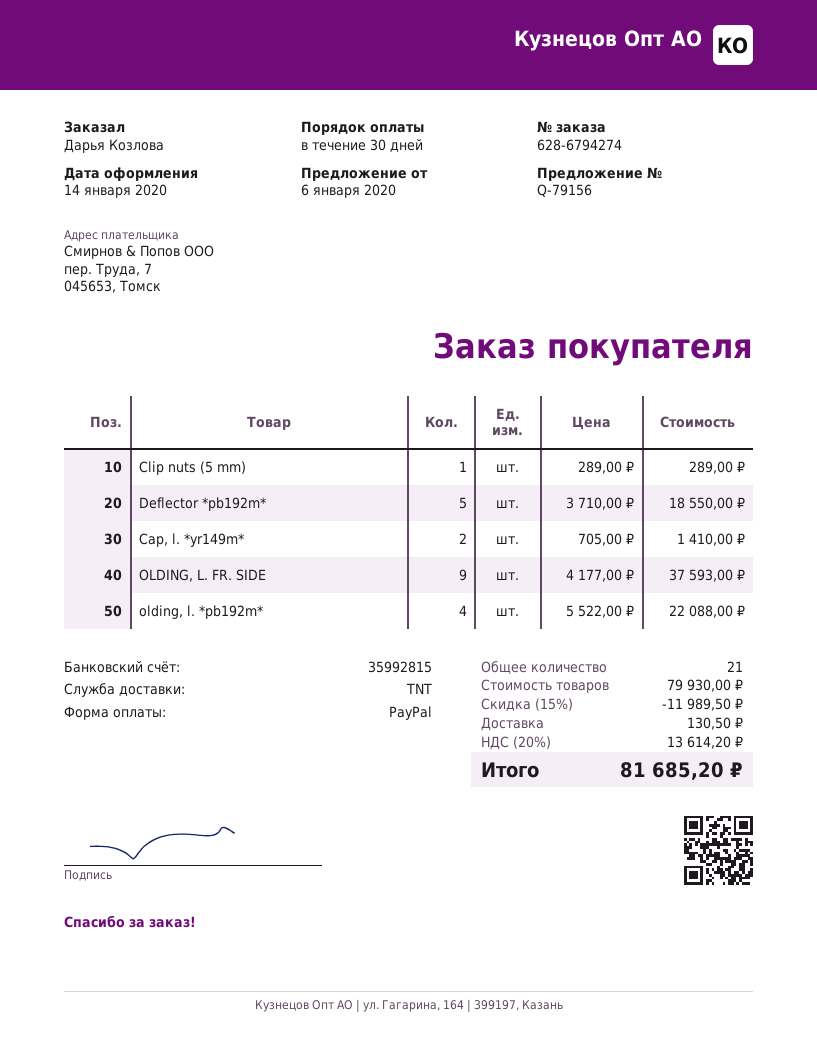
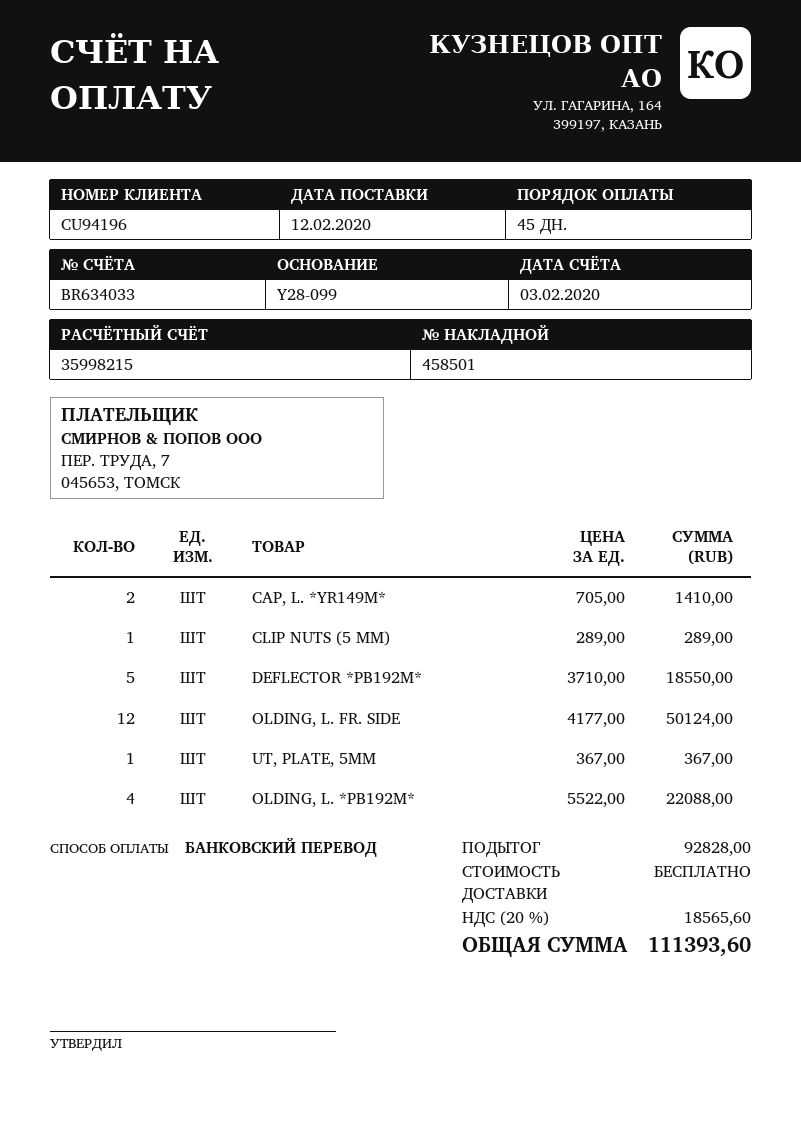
payment terms: 30 days -> 45 days
payment method: PayPal -> bank transfer
bank account: 35992815 -> 35998215
OLDING, L. FR. SIDE: 9 x 4177.00 = 37593.00 -> 12 x 4177.00 = 50124.00
UT, PLATE, 5MM: none -> 1 x 367.00 = 367.00
subtotal: 79930.00 -> 92828.00
discount: 15% = 11989.50 -> none
shipping: 130.50 -> 0.00
tax: 20% = 13614.20 -> 20% = 18565.60
total: 81685.20 -> 111393.60

